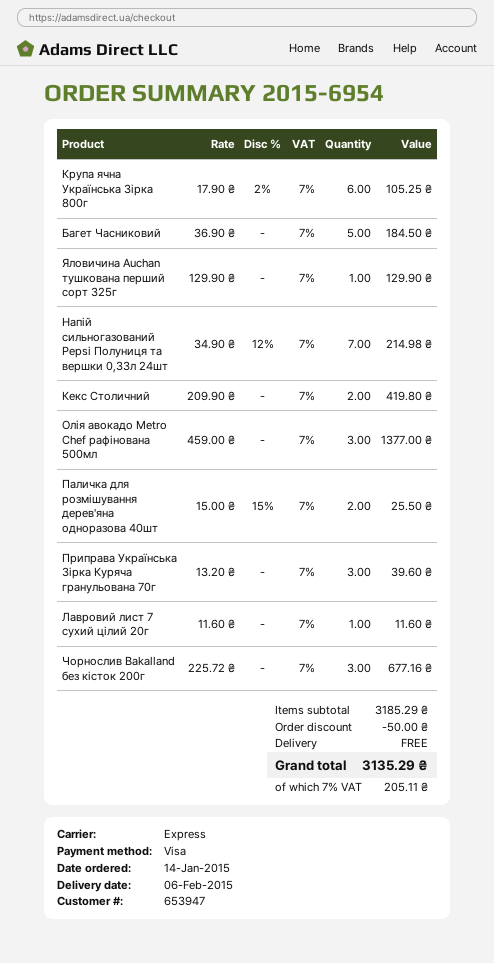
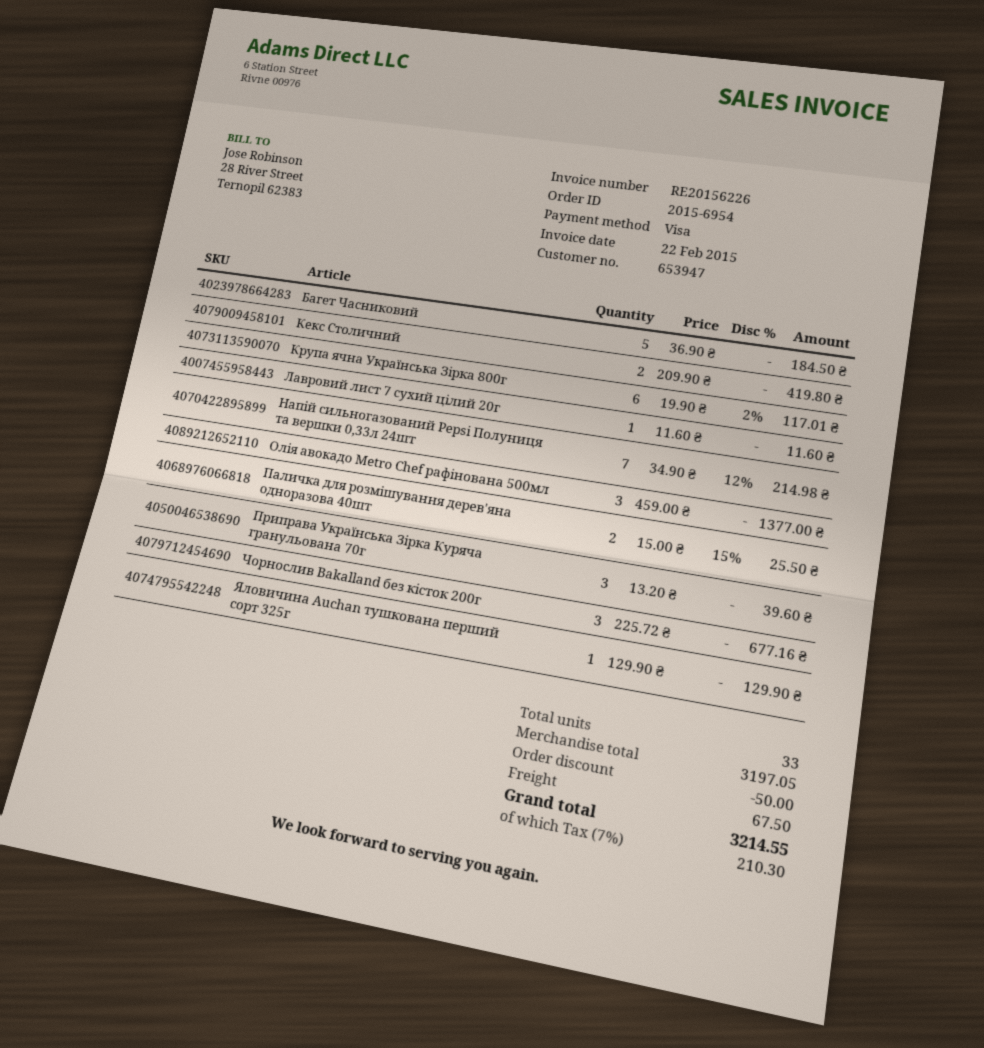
Крупа ячна Українська Зірка 800г: 6 x 17.90 - 2% = 105.25 -> 6 x 19.90 - 2% = 117.01
subtotal: 3185.29 -> 3197.05
shipping: 0.00 -> 67.50
tax: 7% = 205.11 -> 7% = 210.30
total: 3135.29 -> 3214.55

